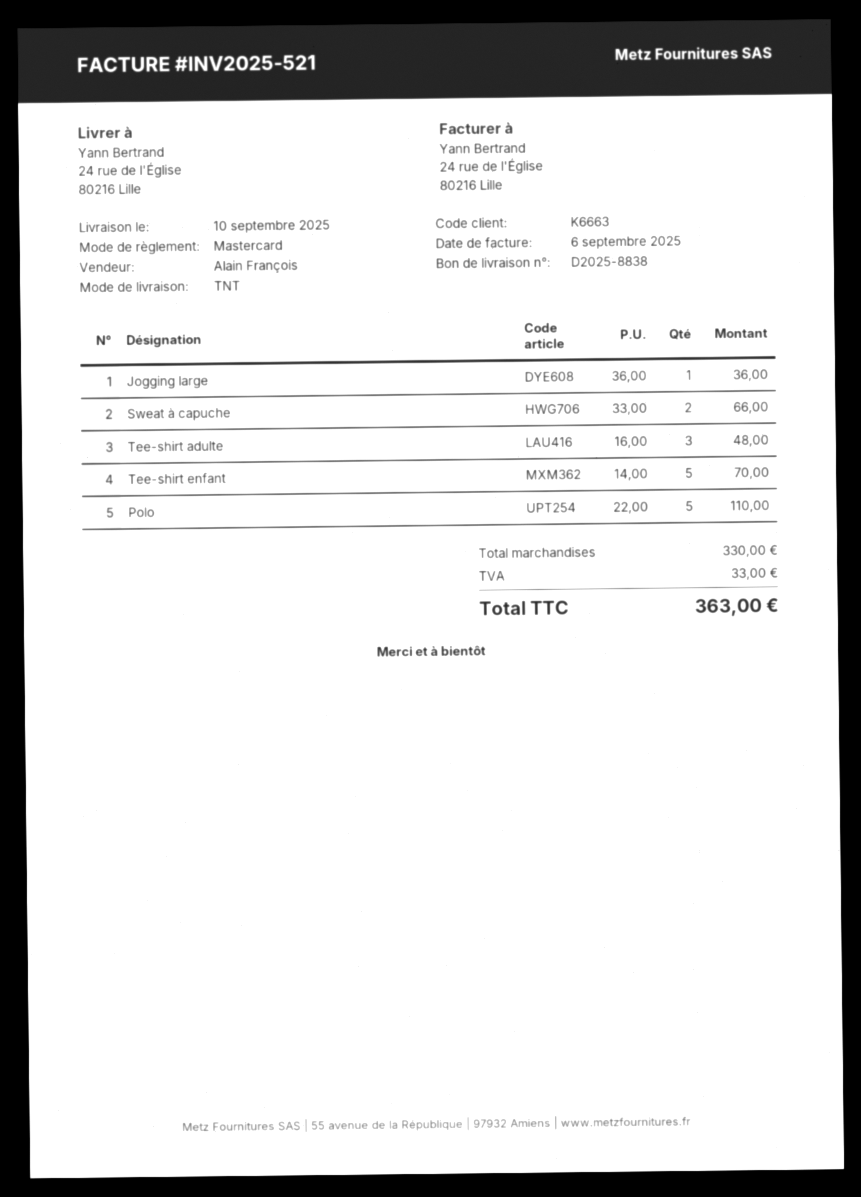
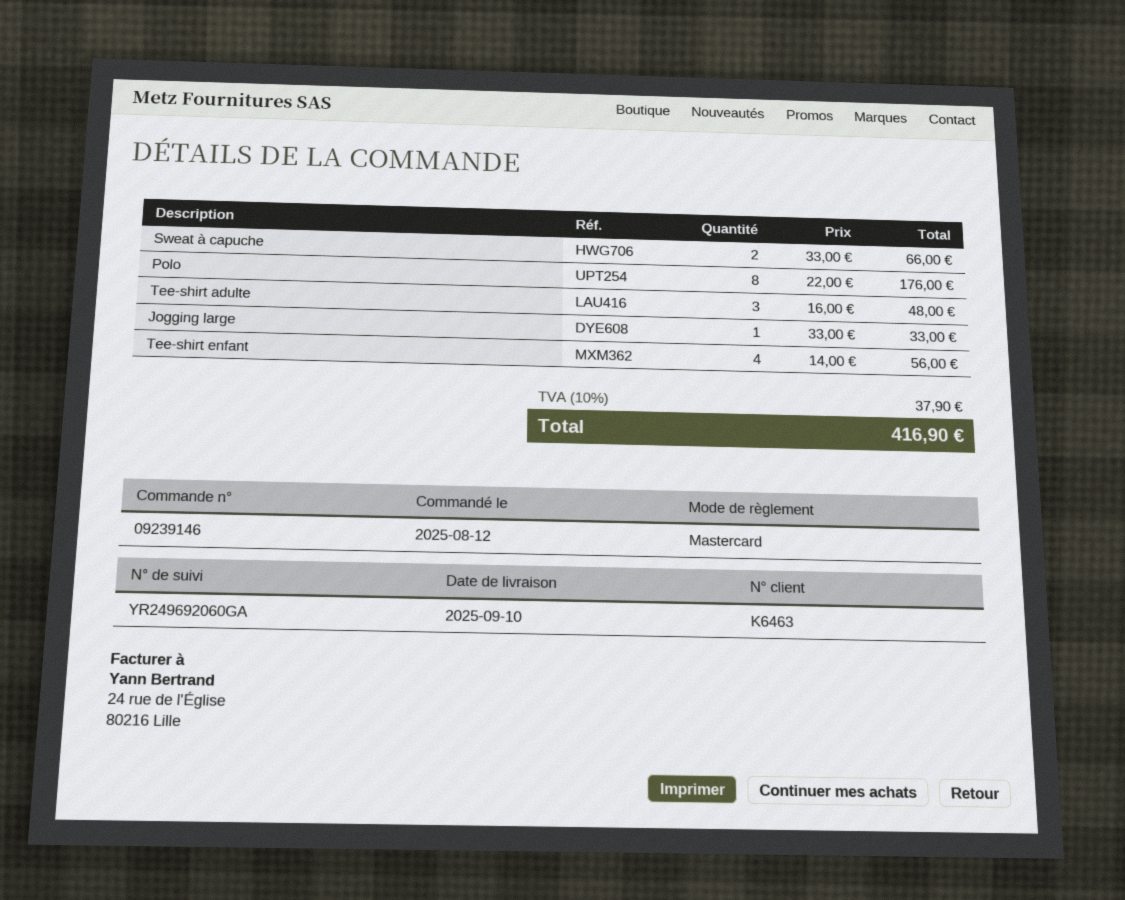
customer number: K6663 -> K6463
Jogging large: 1 x 36.00 = 36.00 -> 1 x 33.00 = 33.00
Tee-shirt enfant: 5 x 14.00 = 70.00 -> 4 x 14.00 = 56.00
Polo: 5 x 22.00 = 110.00 -> 8 x 22.00 = 176.00
tax: 33.00 -> 37.90
total: 363.00 -> 416.90

